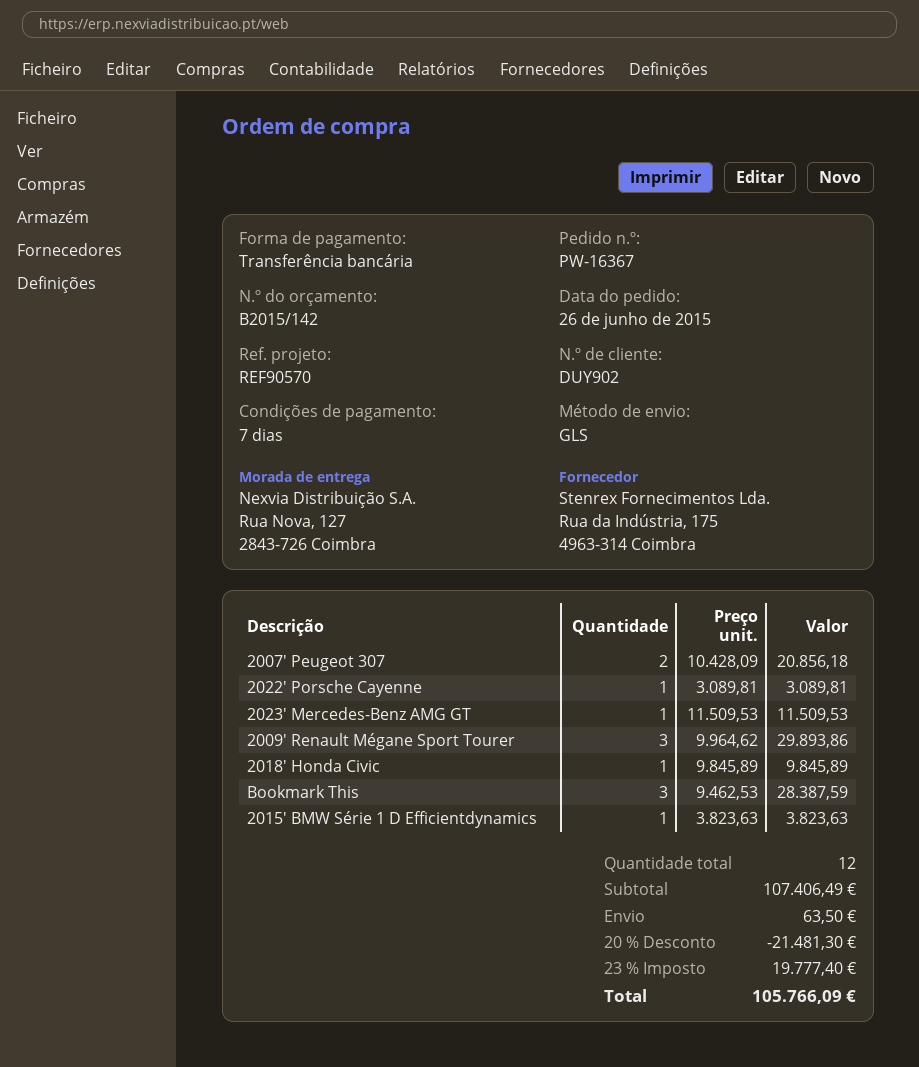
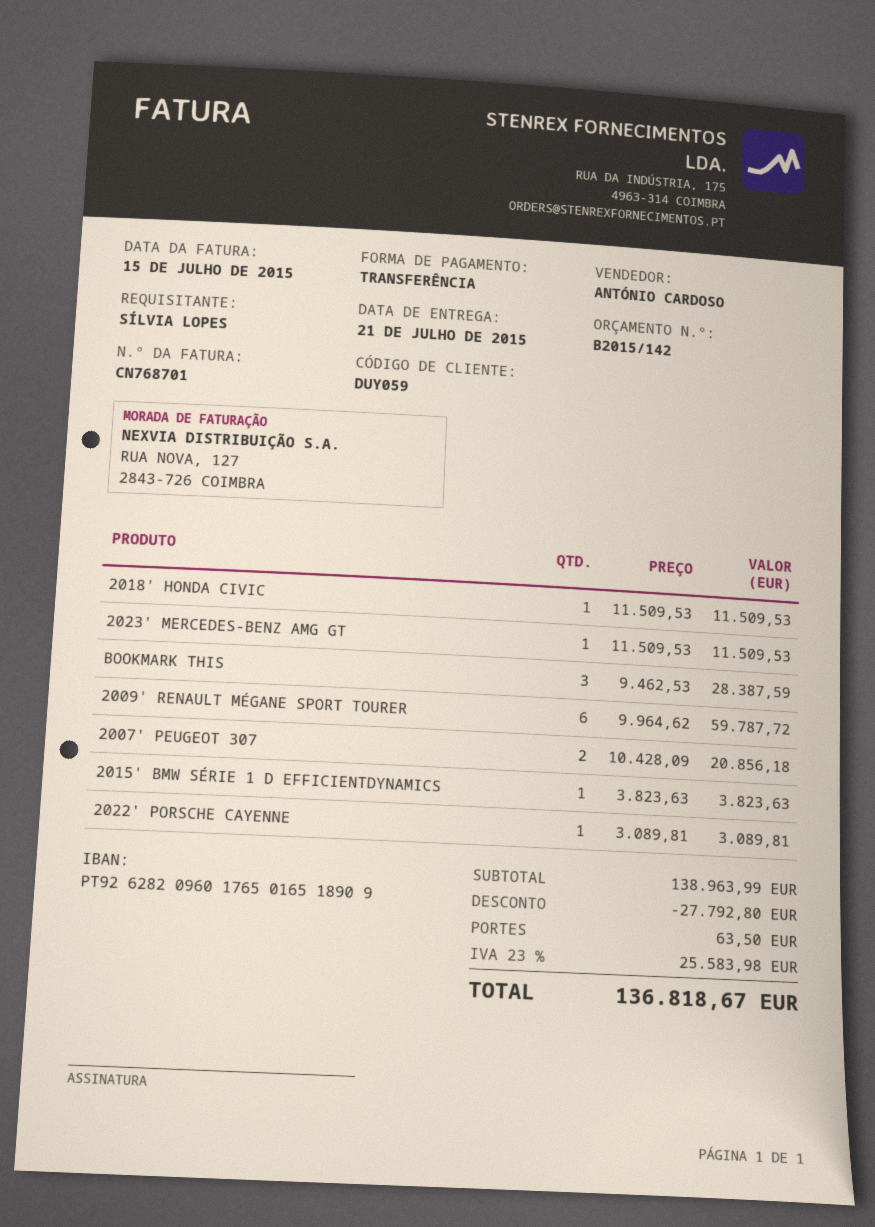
customer number: DUY902 -> DUY059
2009' Renault Mégane Sport Tourer: 3 x 9964.62 = 29893.86 -> 6 x 9964.62 = 59787.72
2018' Honda Civic: 1 x 9845.89 = 9845.89 -> 1 x 11509.53 = 11509.53
subtotal: 107406.49 -> 138963.99
discount: 21481.30 -> 27792.80
tax: 23% = 19777.40 -> 23% = 25583.98
total: 105766.09 -> 136818.67

